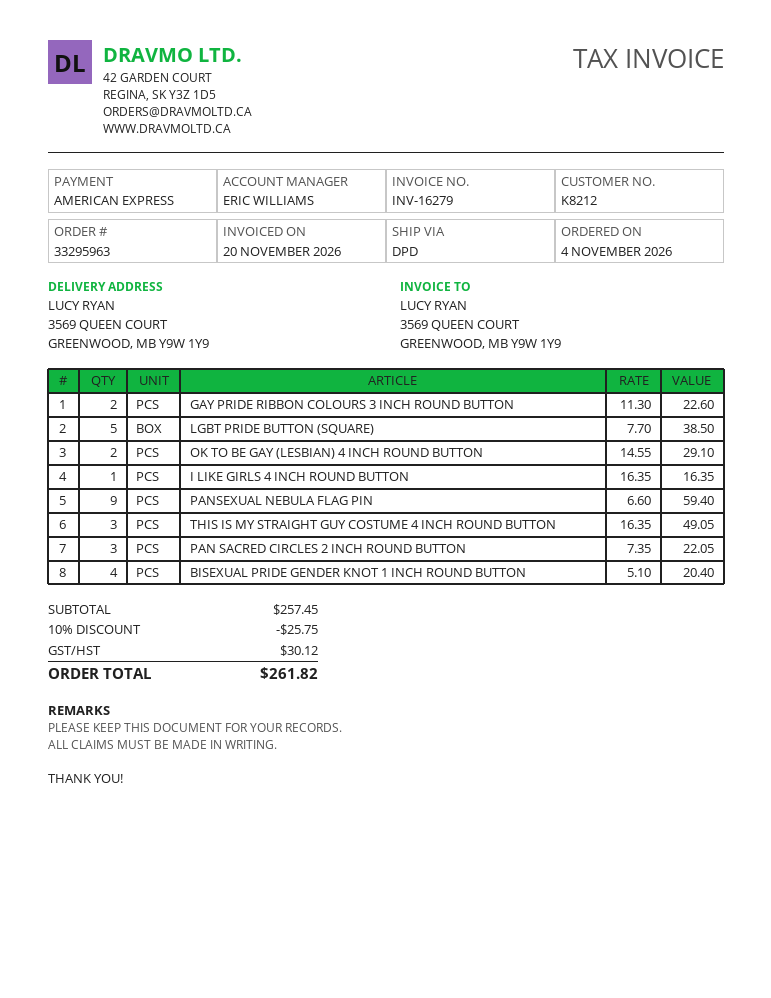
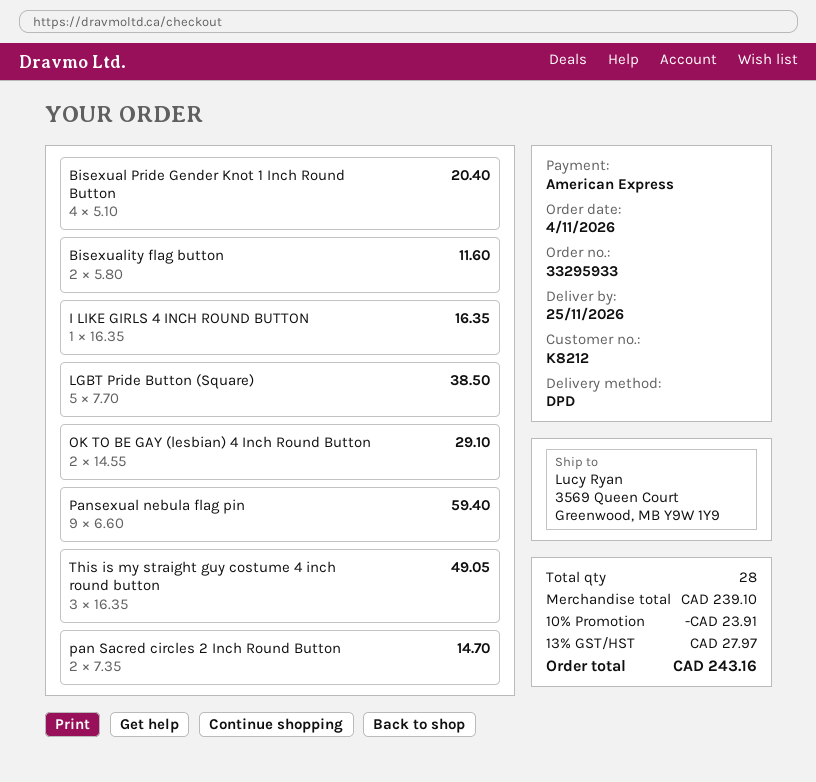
order number: 33295963 -> 33295933
GAY PRIDE RIBBON COLOURS 3 INCH ROUND BUTTON: 2 x 11.30 = 22.60 -> none
PAN SACRED CIRCLES 2 INCH ROUND BUTTON: 3 x 7.35 = 22.05 -> 2 x 7.35 = 14.70
Bisexuality flag button: none -> 2 x 5.80 = 11.60
subtotal: 257.45 -> 239.10
discount: 10% = 25.75 -> 10% = 23.91
tax: 30.12 -> 27.97
total: 261.82 -> 243.16

